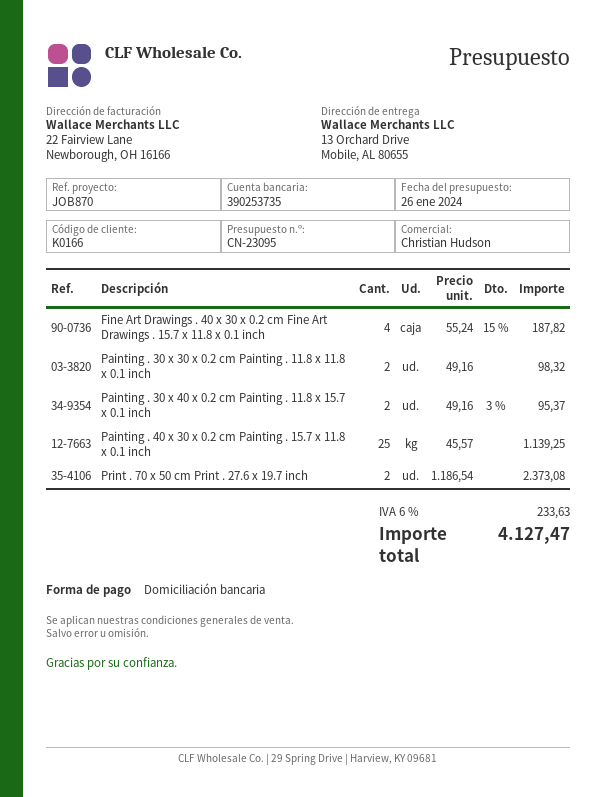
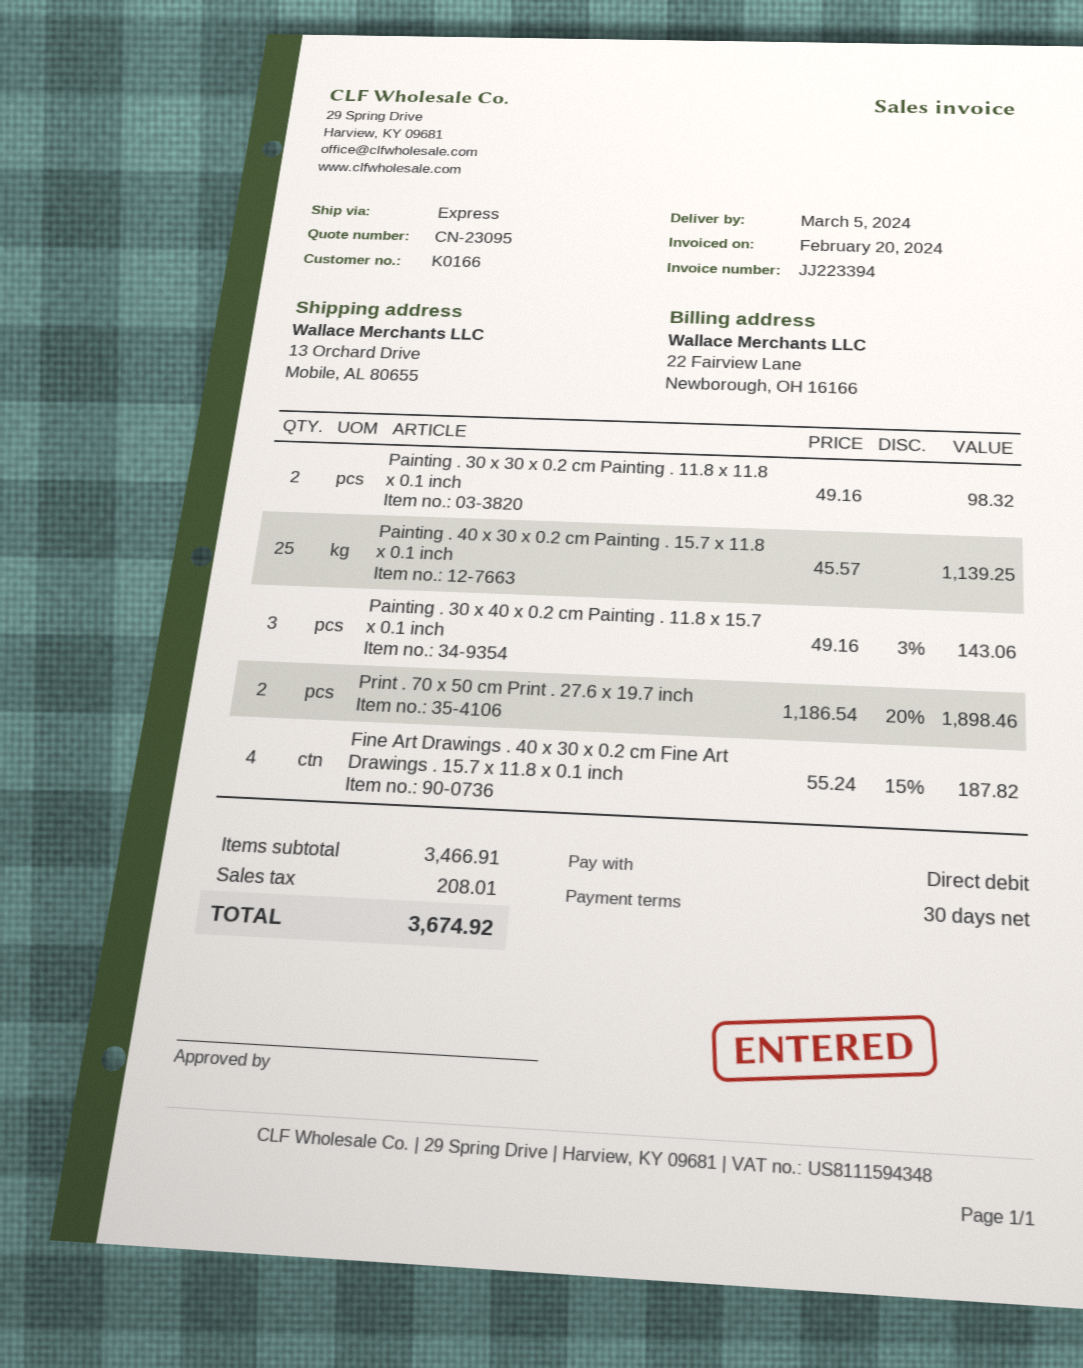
Painting . 30 x 40 x 0.2 cm Painting . 11.8 x 15.7 x 0.1 inch: 2 x 49.16 - 3% = 95.37 -> 3 x 49.16 - 3% = 143.06
Print . 70 x 50 cm Print . 27.6 x 19.7 inch: 2 x 1186.54 = 2373.08 -> 2 x 1186.54 - 20% = 1898.46
tax: 233.63 -> 208.01
total: 4127.47 -> 3674.92

